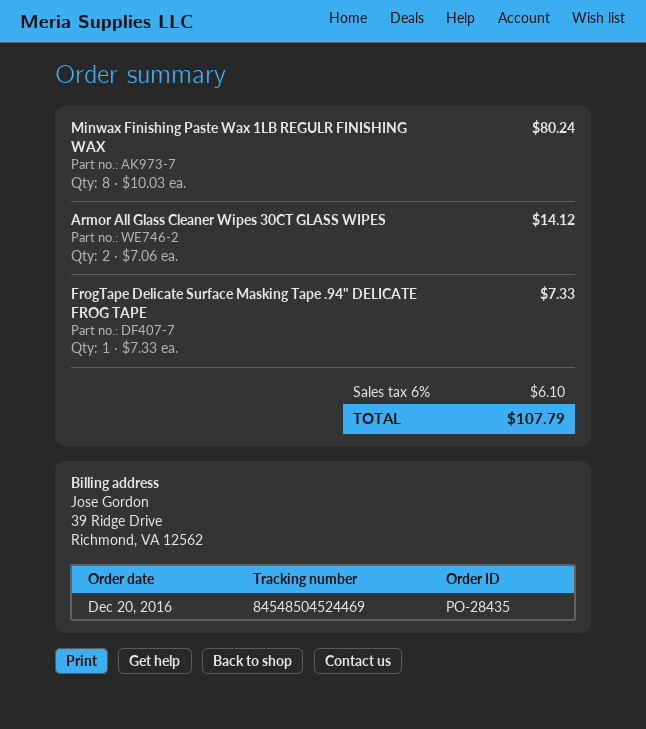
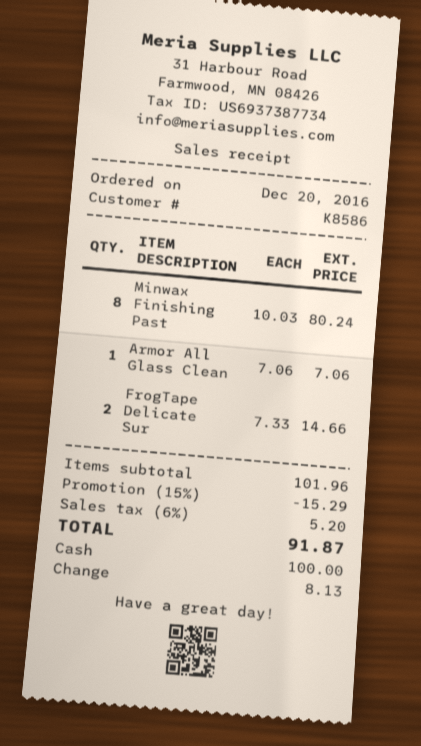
Armor All Glass Cleaner Wipes 30CT GLASS WIPES: 2 x 7.06 = 14.12 -> 1 x 7.06 = 7.06
FrogTape Delicate Surface Masking Tape .94" DELICATE FROG TAPE: 1 x 7.33 = 7.33 -> 2 x 7.33 = 14.66
discount: none -> 15% = 15.29
tax: 6% = 6.10 -> 6% = 5.20
total: 107.79 -> 91.87

